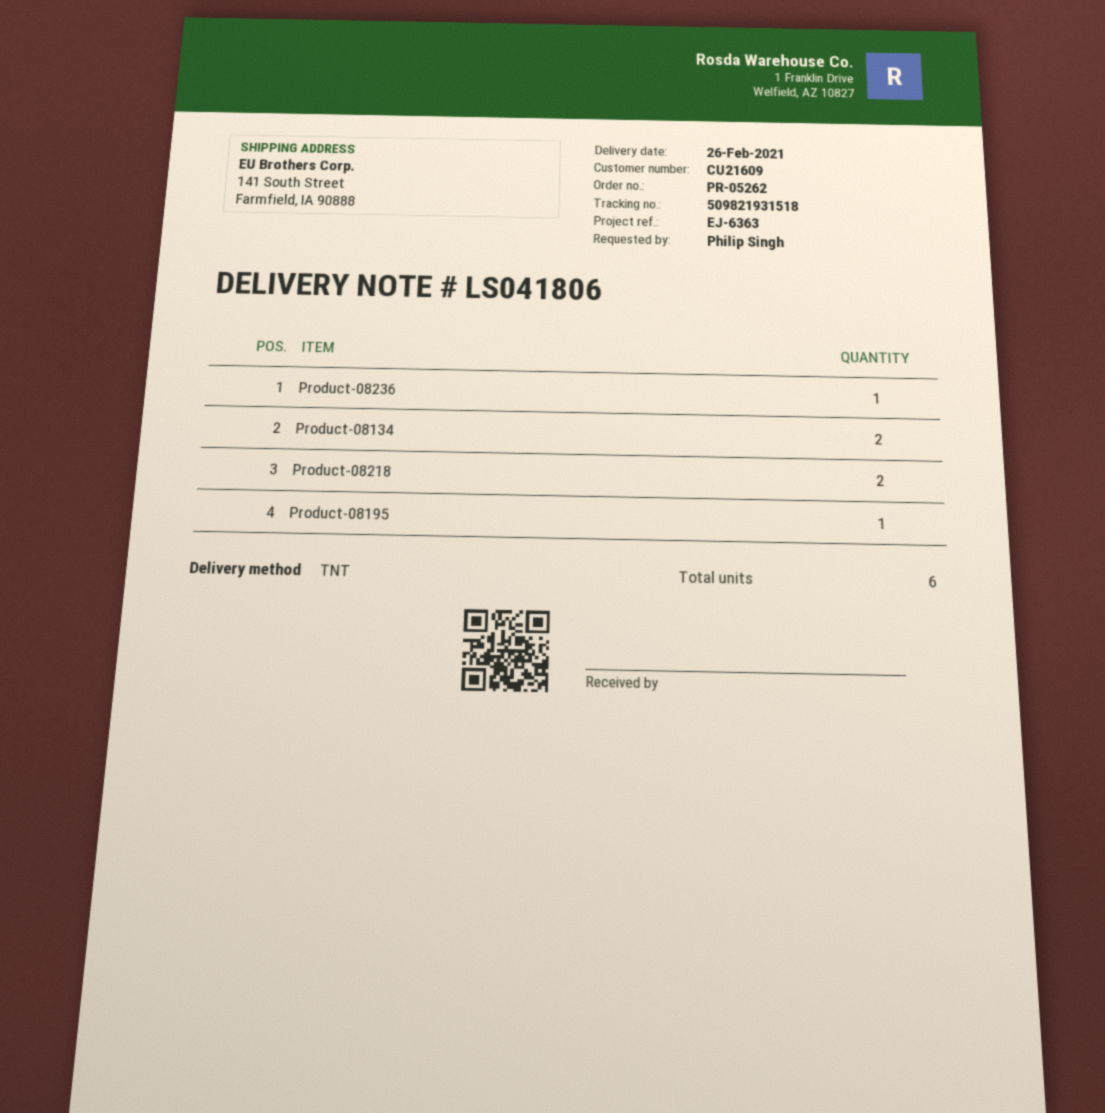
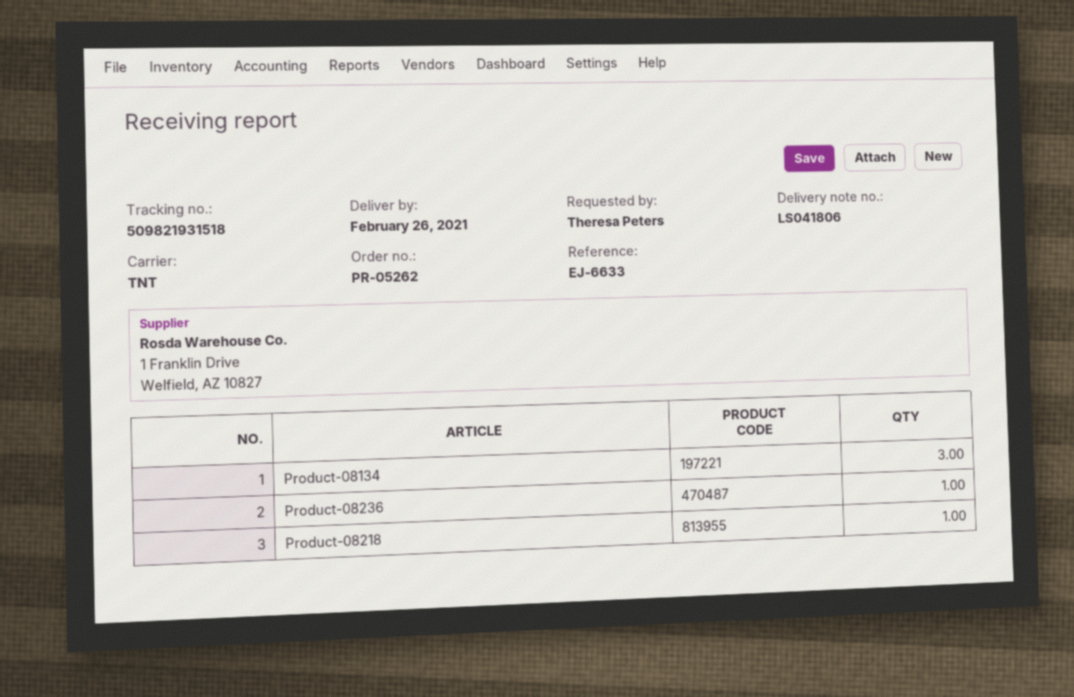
reference: EJ-6363 -> EJ-6633
ordered by: Philip Singh -> Theresa Peters
Product-08134: 2 -> 3
Product-08218: 2 -> 1
Product-08195: 1 -> none

